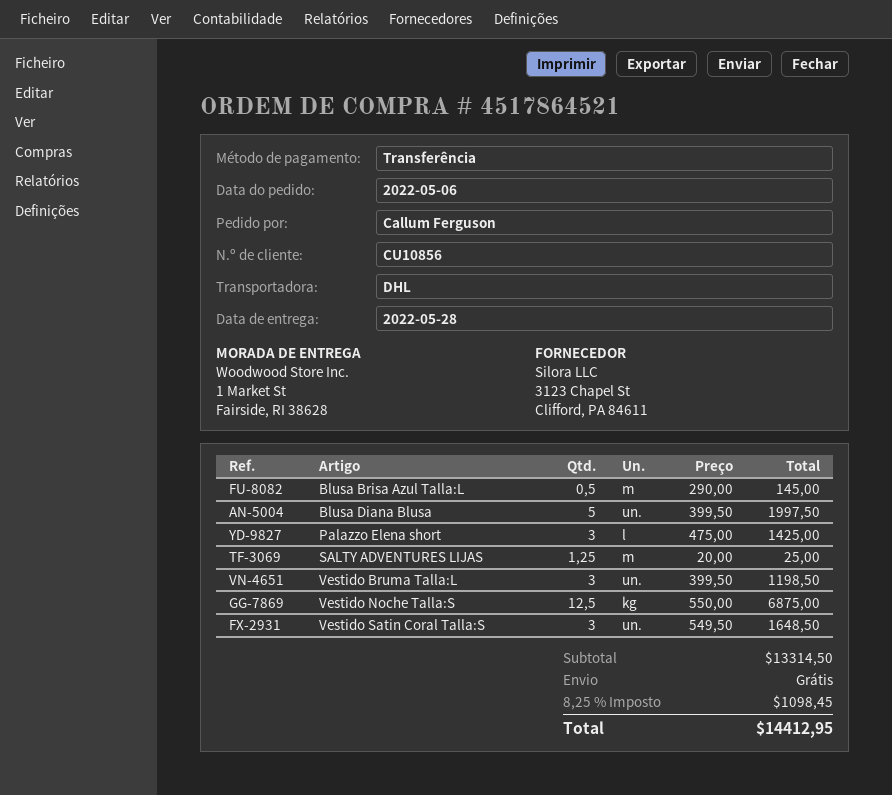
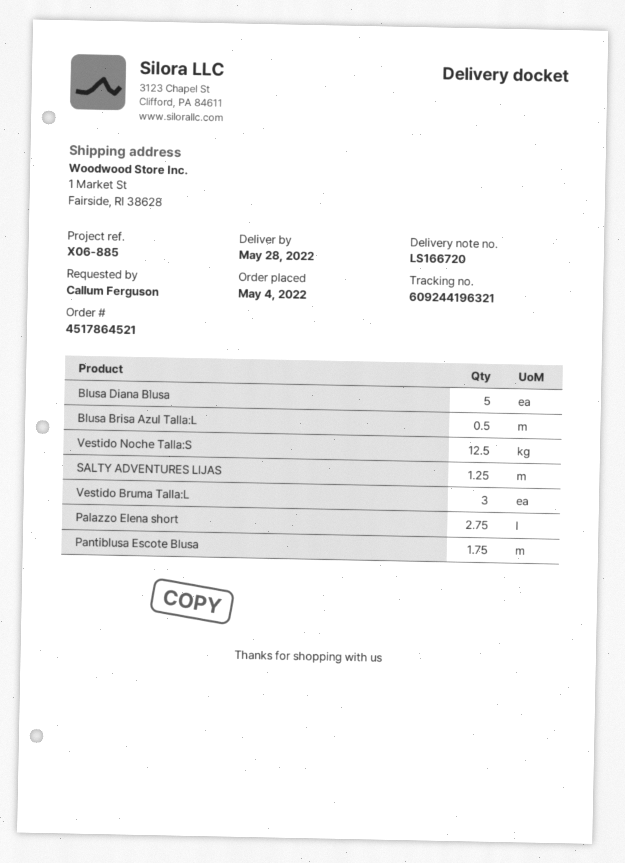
order date: 2022-05-06 -> 2022-05-04
Palazzo Elena short: 3 -> 2.75
Vestido Satin Coral Talla:S: 3 -> none
Pantiblusa Escote Blusa: none -> 1.75

